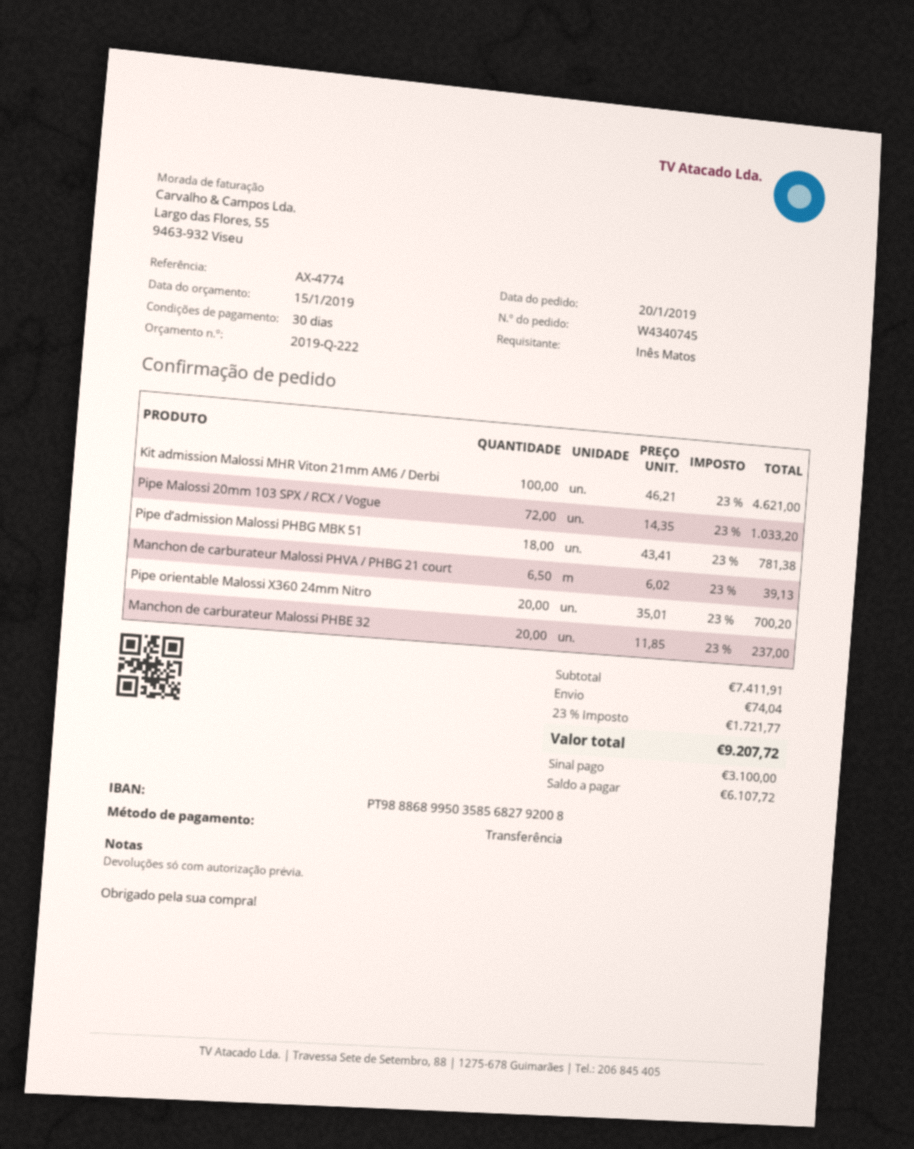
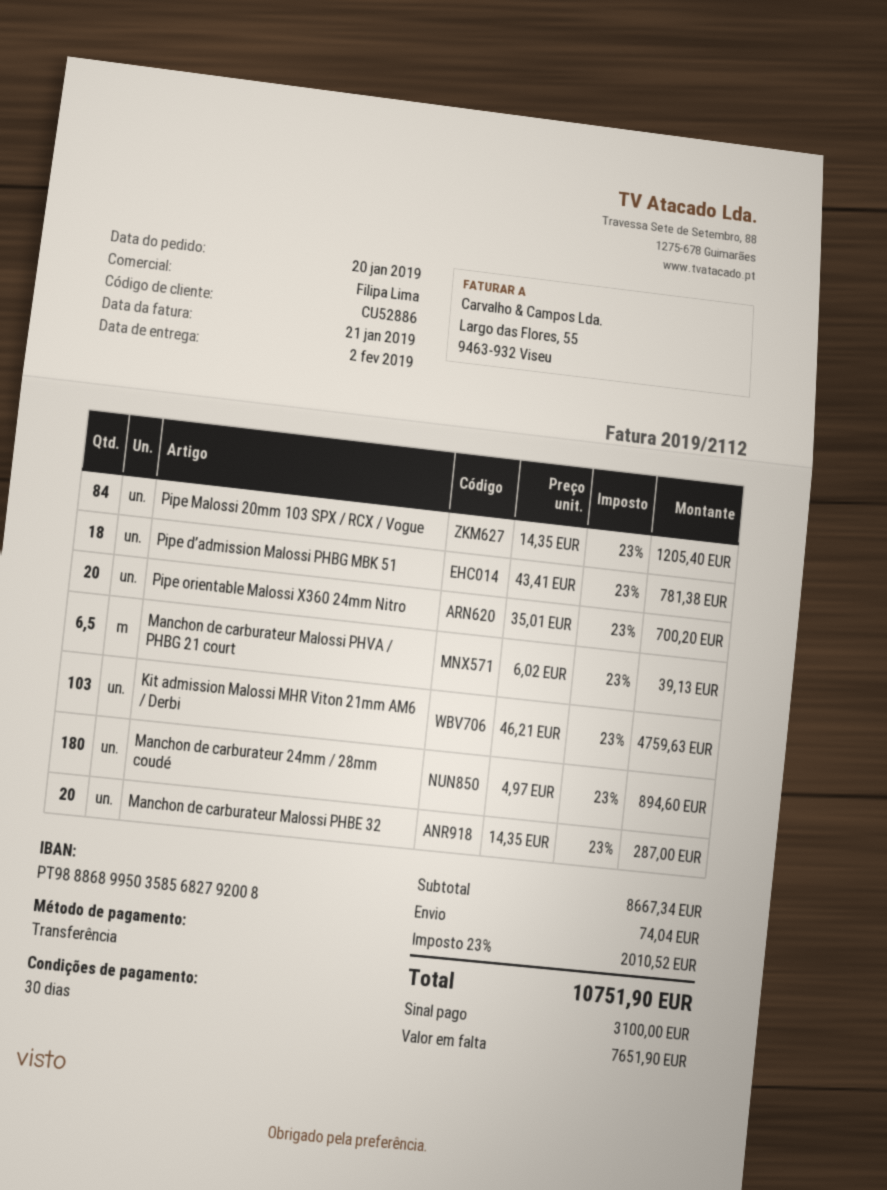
Kit admission Malossi MHR Viton 21mm AM6 / Derbi: 100 x 46.21 = 4621.00 -> 103 x 46.21 = 4759.63
Pipe Malossi 20mm 103 SPX / RCX / Vogue: 72 x 14.35 = 1033.20 -> 84 x 14.35 = 1205.40
Manchon de carburateur Malossi PHBE 32: 20 x 11.85 = 237.00 -> 20 x 14.35 = 287.00
Manchon de carburateur 24mm / 28mm coudé: none -> 180 x 4.97 = 894.60
subtotal: 7411.91 -> 8667.34
tax: 23% = 1721.77 -> 23% = 2010.52
total: 9207.72 -> 10751.90
balance: 6107.72 -> 7651.90

